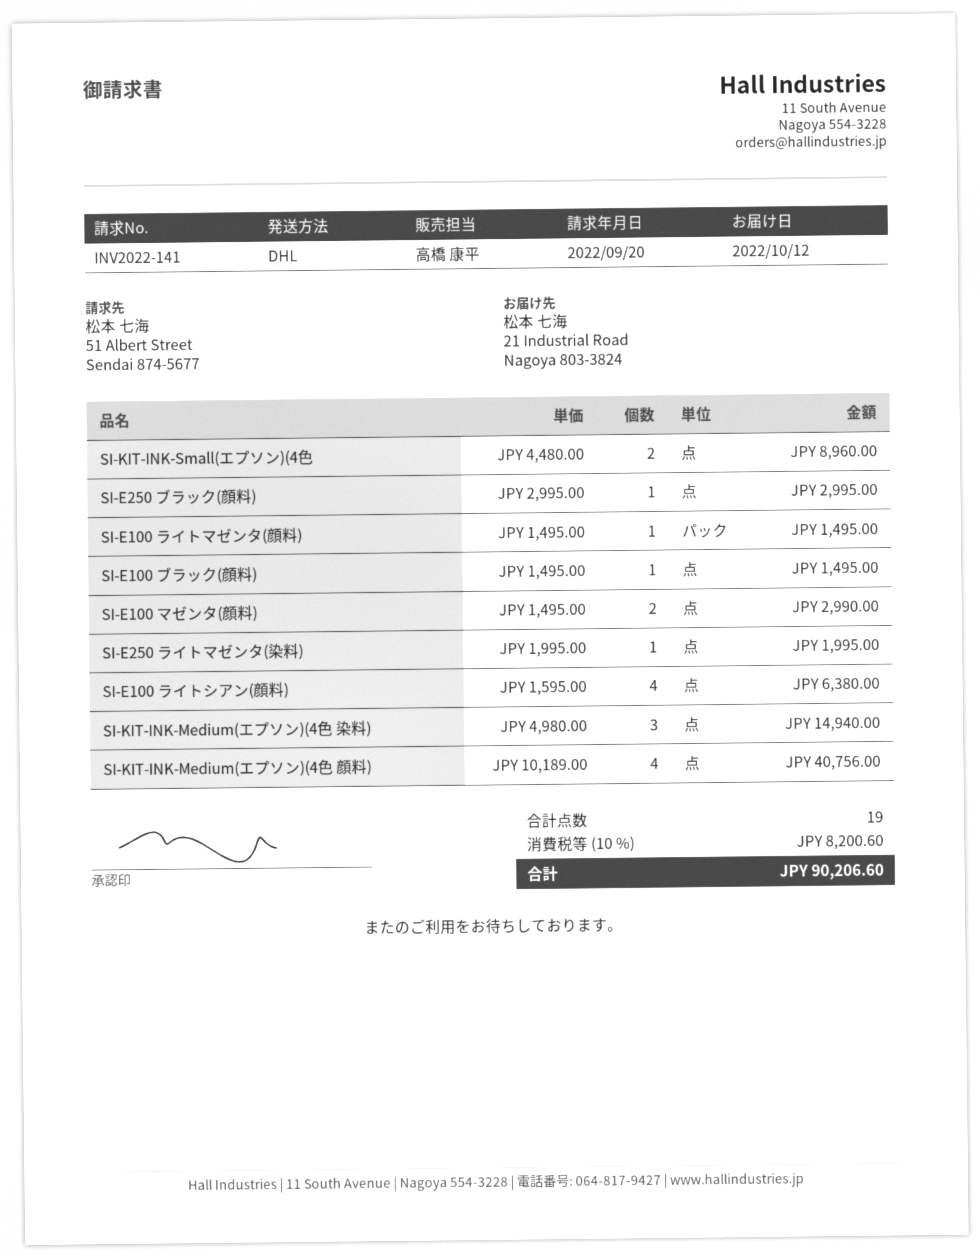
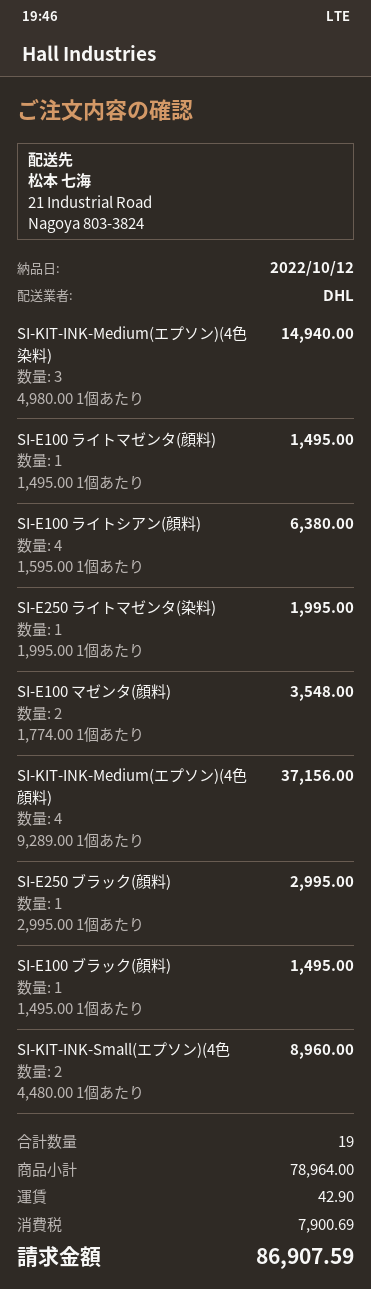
SI-E100 マゼンタ(顔料): 2 x 1495.00 = 2990.00 -> 2 x 1774.00 = 3548.00
SI-KIT-INK-Medium(エプソン)(4色 顔料): 4 x 10189.00 = 40756.00 -> 4 x 9289.00 = 37156.00
shipping: none -> 42.90
tax: 8200.60 -> 7900.69
total: 90206.60 -> 86907.59

